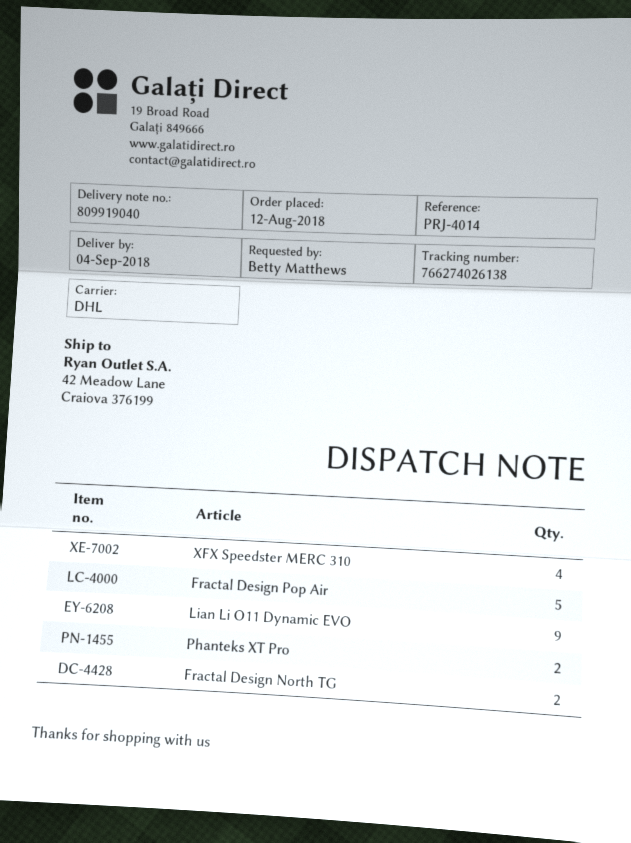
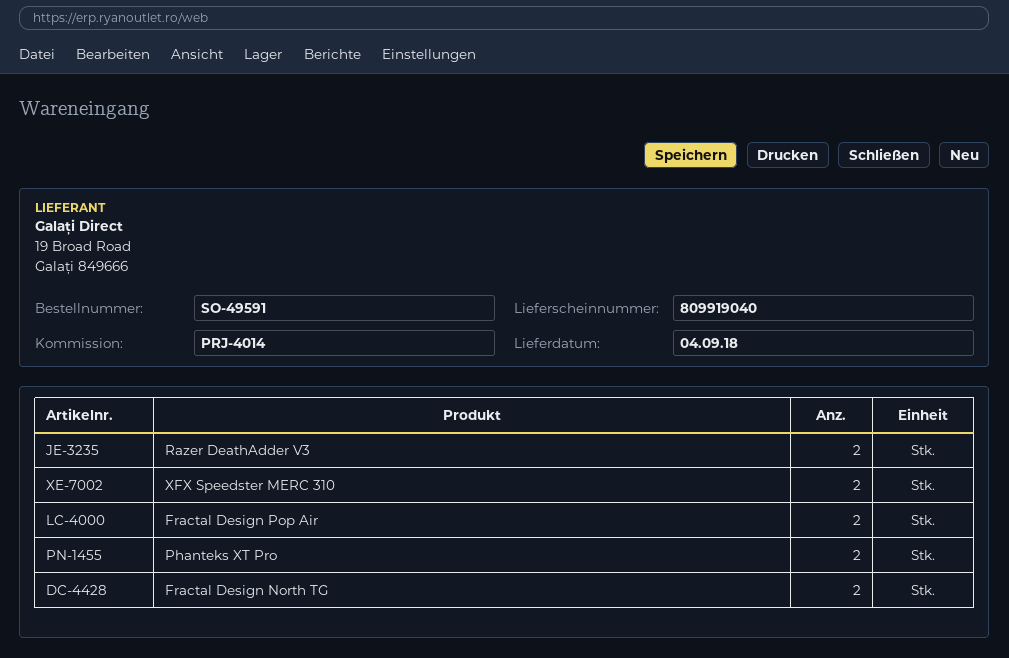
XFX Speedster MERC 310: 4 -> 2
Fractal Design Pop Air: 5 -> 2
Lian Li O11 Dynamic EVO: 9 -> none
Razer DeathAdder V3: none -> 2

